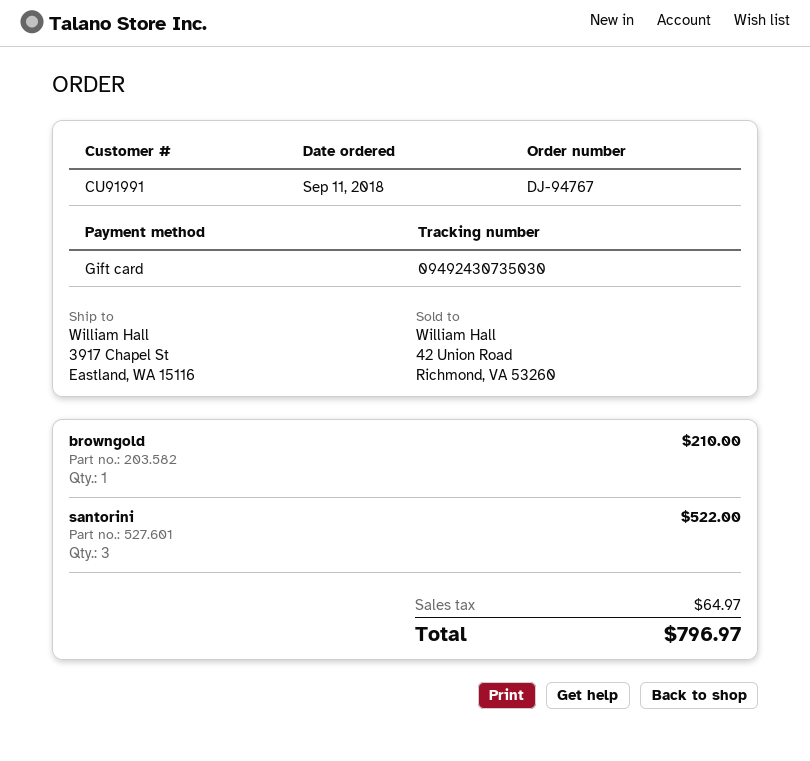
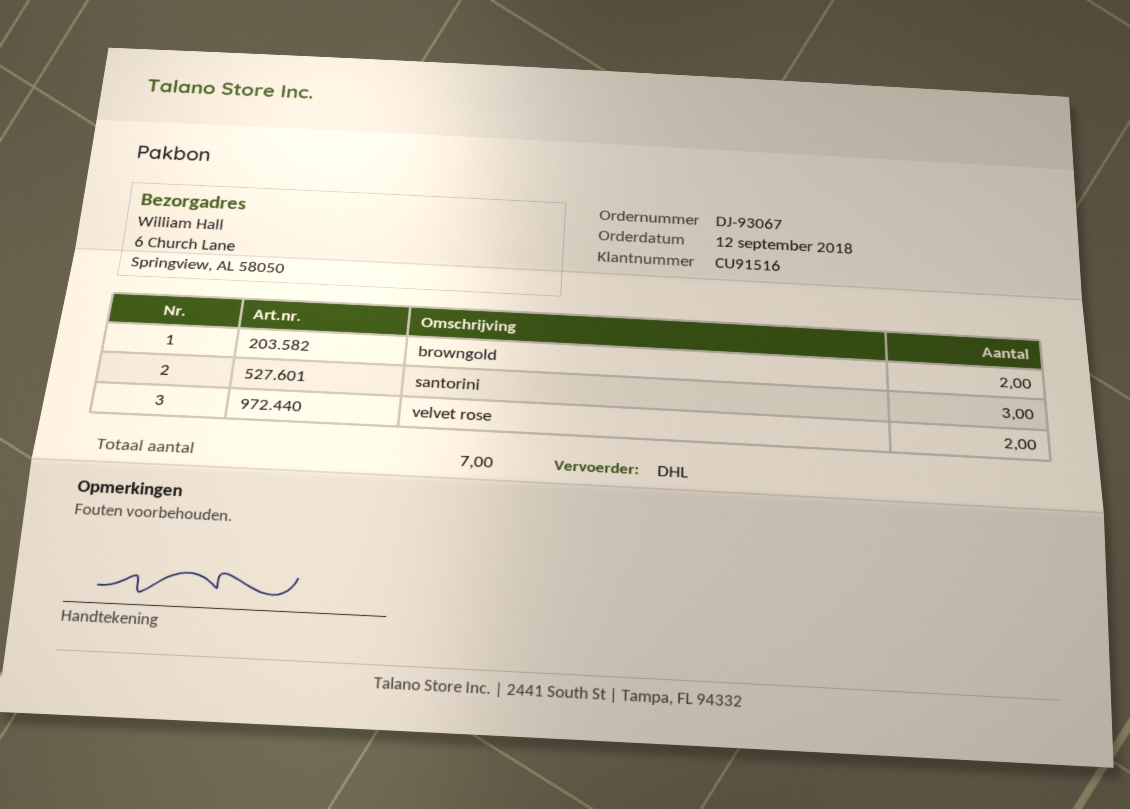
order number: DJ-94767 -> DJ-93067
order date: 2018-09-11 -> 2018-09-12
customer number: CU91991 -> CU91516
ship to: 3917 Chapel St, Eastland, WA 15116 -> 6 Church Lane, Springview, AL 58050
browngold: 1 -> 2
velvet rose: none -> 2

